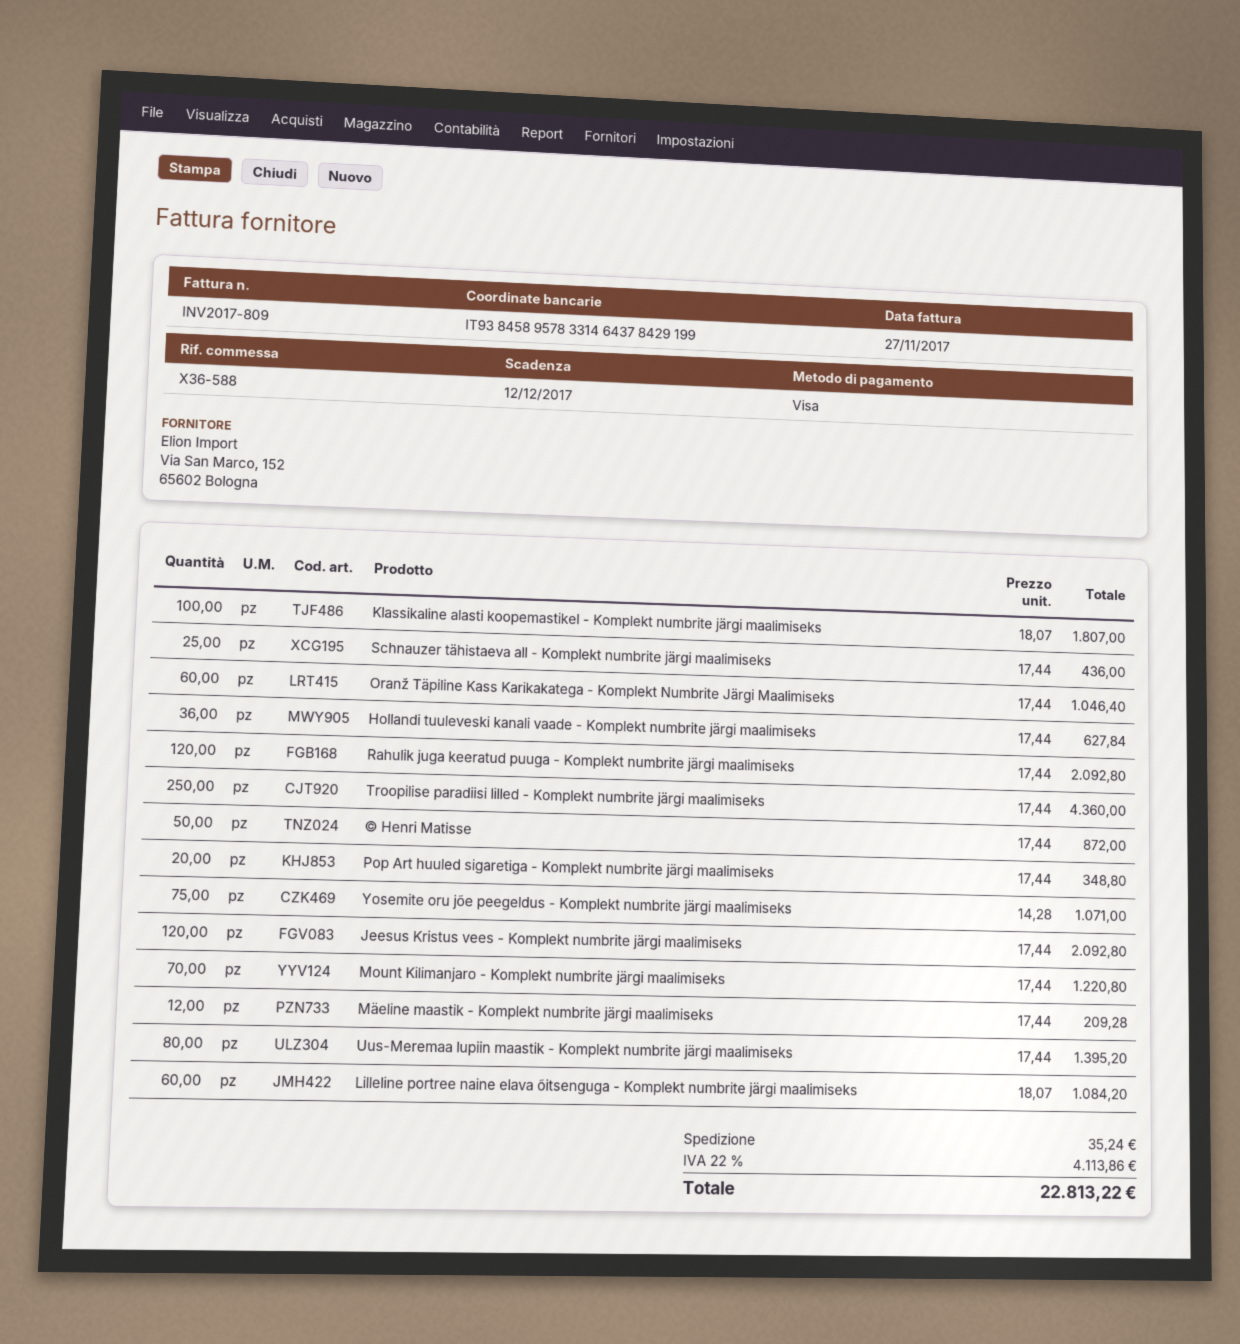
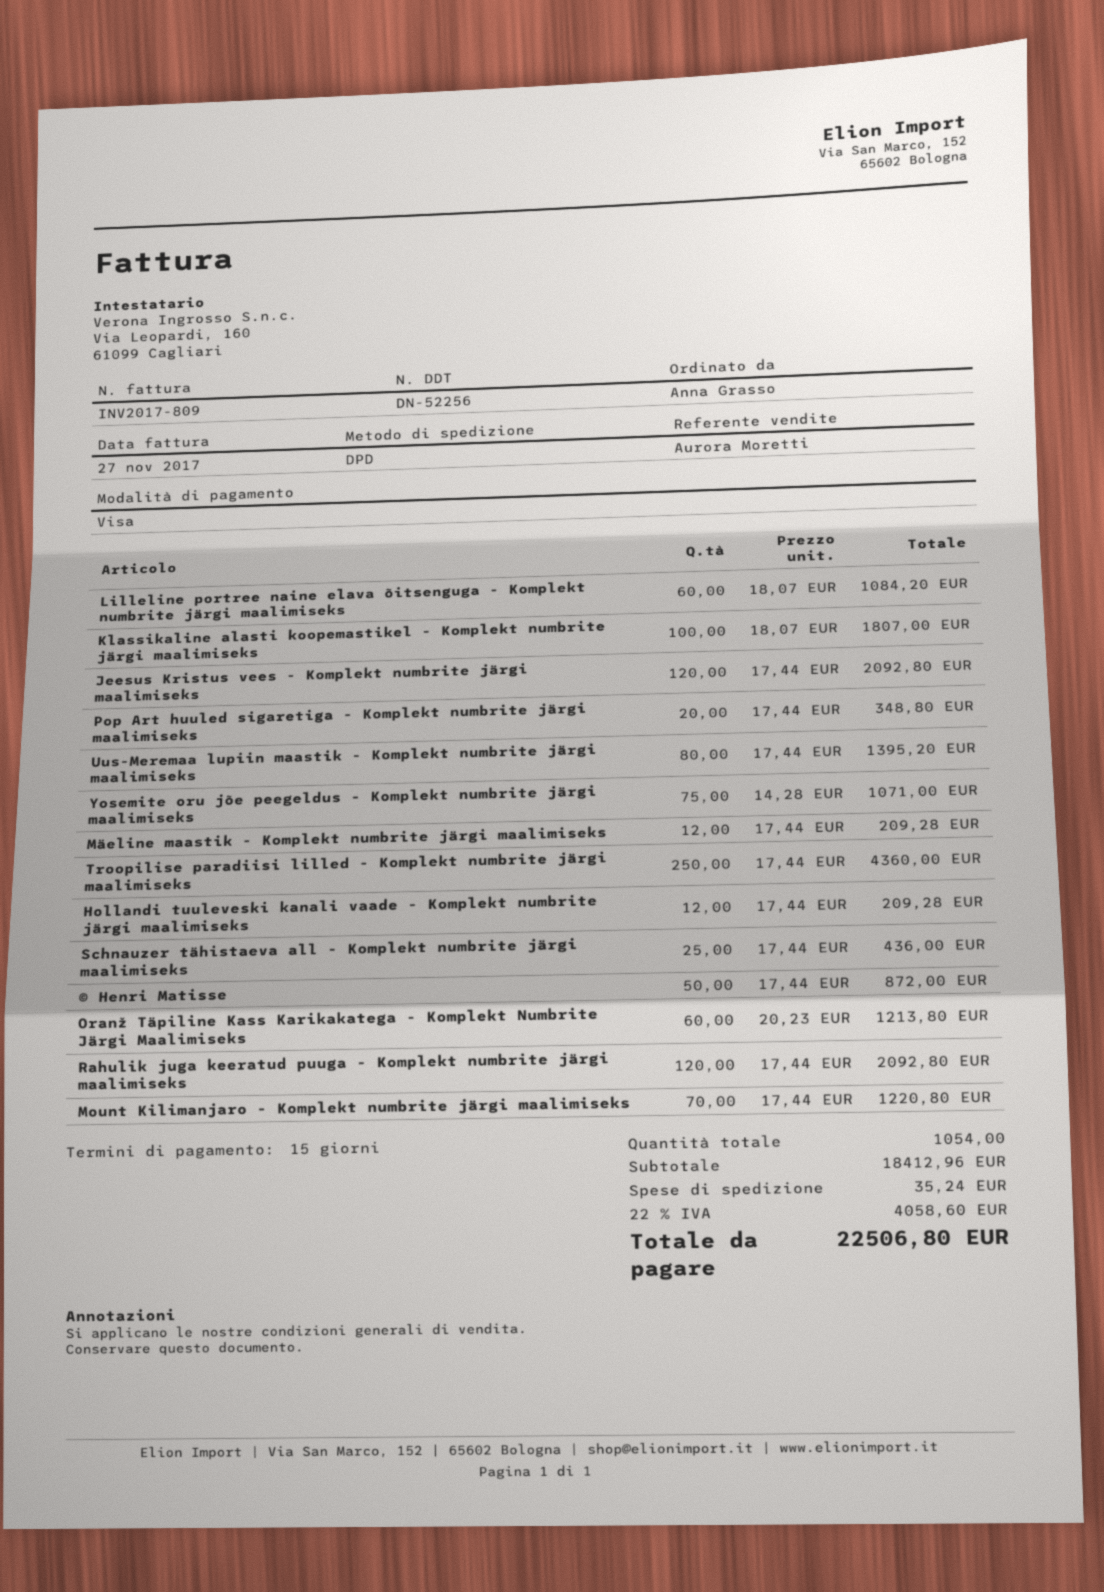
Oranž Täpiline Kass Karikakatega - Komplekt Numbrite Järgi Maalimiseks: 60 x 17.44 = 1046.40 -> 60 x 20.23 = 1213.80
Hollandi tuuleveski kanali vaade - Komplekt numbrite järgi maalimiseks: 36 x 17.44 = 627.84 -> 12 x 17.44 = 209.28
tax: 22% = 4113.86 -> 22% = 4058.60
total: 22813.22 -> 22506.80

